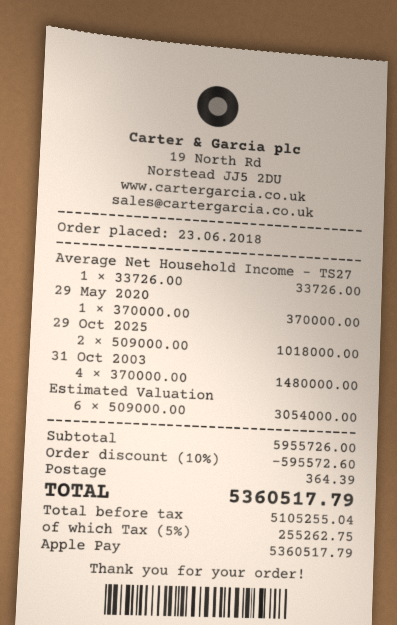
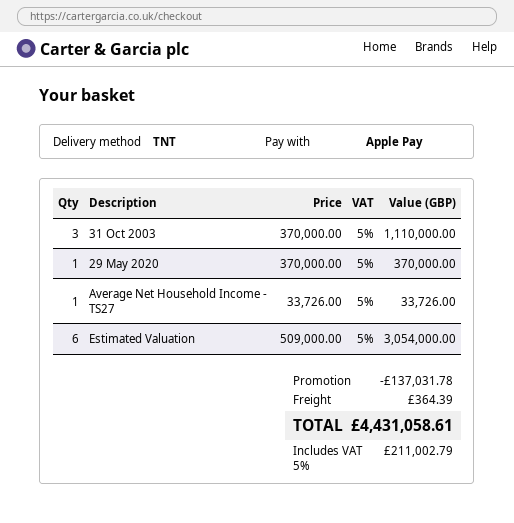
29 Oct 2025: 2 x 509000.00 = 1018000.00 -> none
31 Oct 2003: 4 x 370000.00 = 1480000.00 -> 3 x 370000.00 = 1110000.00
discount: 595572.60 -> 137031.78
tax: 5% = 255262.75 -> 5% = 211002.79
total: 5360517.79 -> 4431058.61

